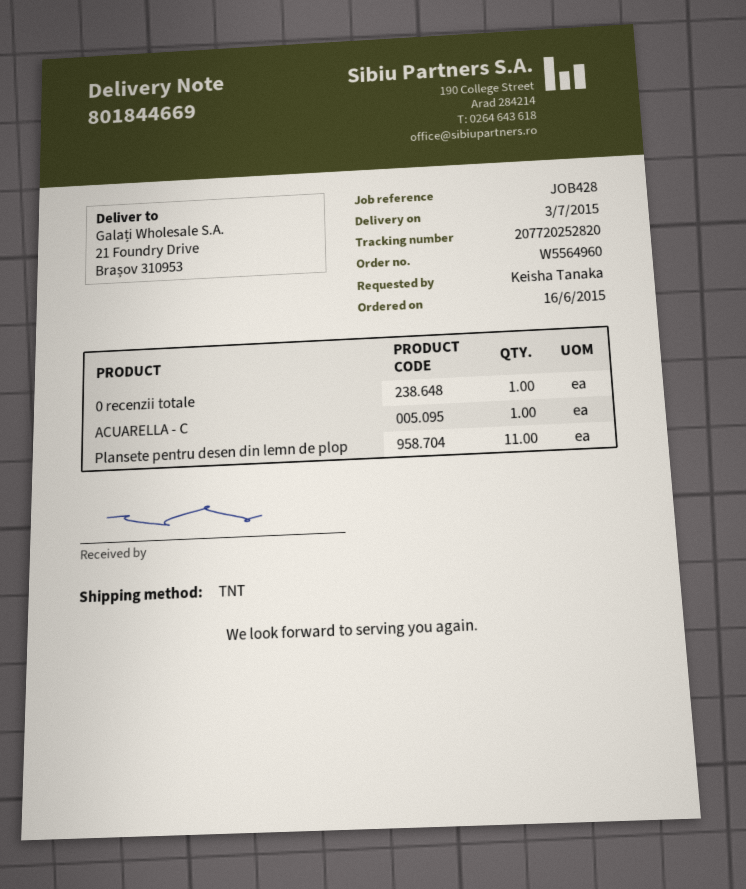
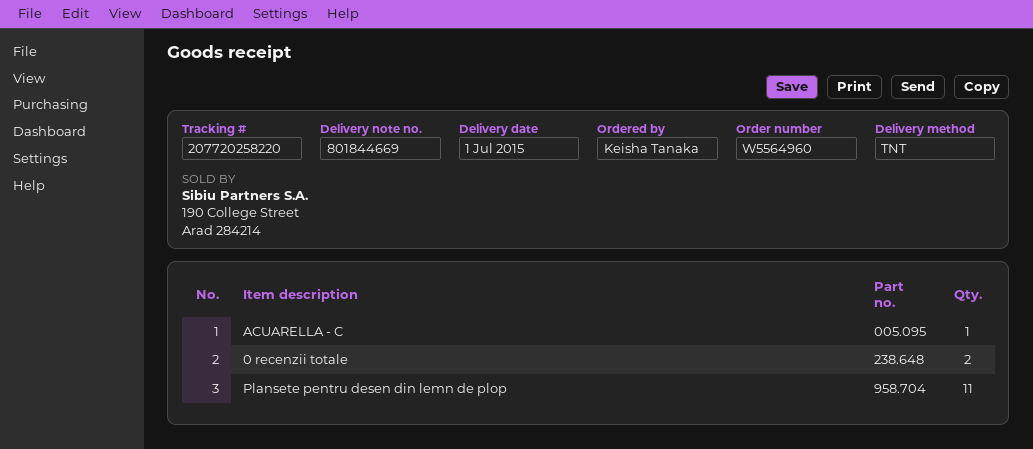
delivery date: 2015-07-03 -> 2015-07-01
tracking number: 207720252820 -> 207720258220
0 recenzii totale: 1 -> 2

